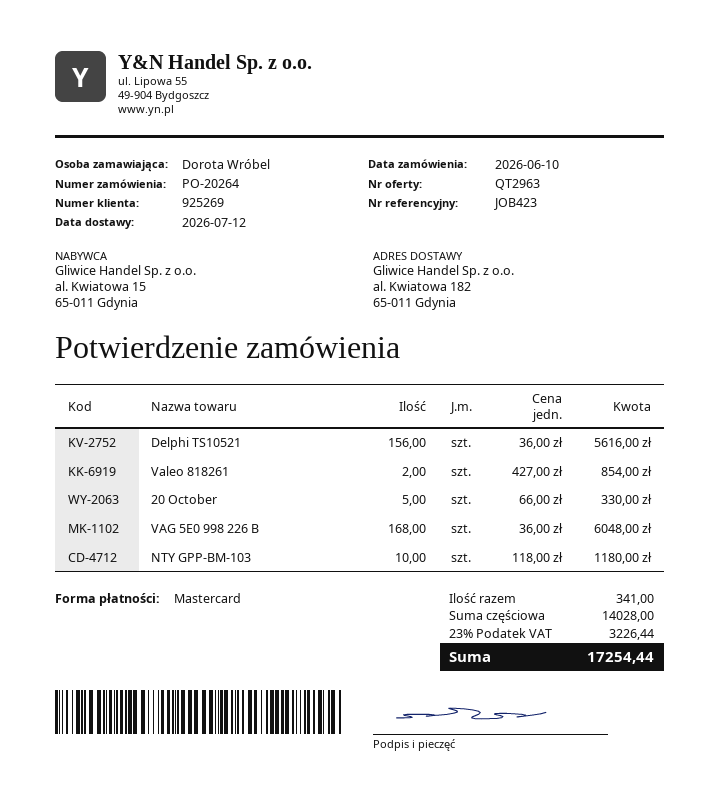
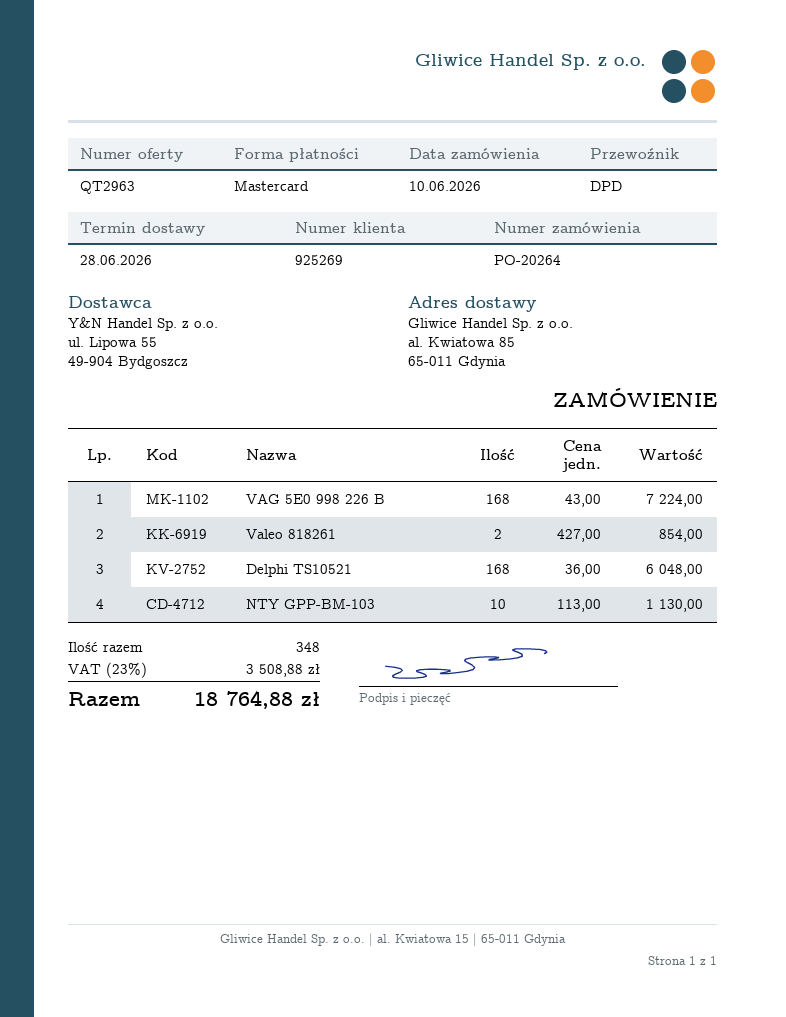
delivery date: 2026-07-12 -> 2026-06-28
ship to: al. Kwiatowa 182, 65-011 Gdynia -> al. Kwiatowa 85, 65-011 Gdynia
Delphi TS10521: 156 x 36.00 = 5616.00 -> 168 x 36.00 = 6048.00
20 October: 5 x 66.00 = 330.00 -> none
VAG 5E0 998 226 B: 168 x 36.00 = 6048.00 -> 168 x 43.00 = 7224.00
NTY GPP-BM-103: 10 x 118.00 = 1180.00 -> 10 x 113.00 = 1130.00
total quantity: 341 -> 348
tax: 23% = 3226.44 -> 23% = 3508.88
total: 17254.44 -> 18764.88

